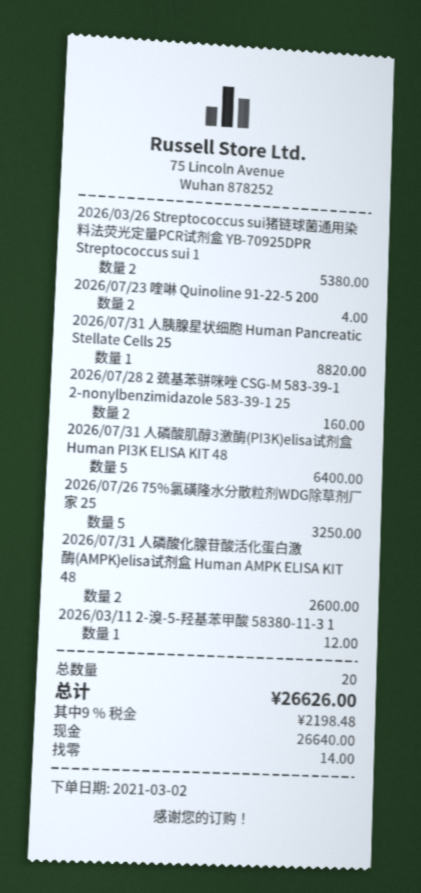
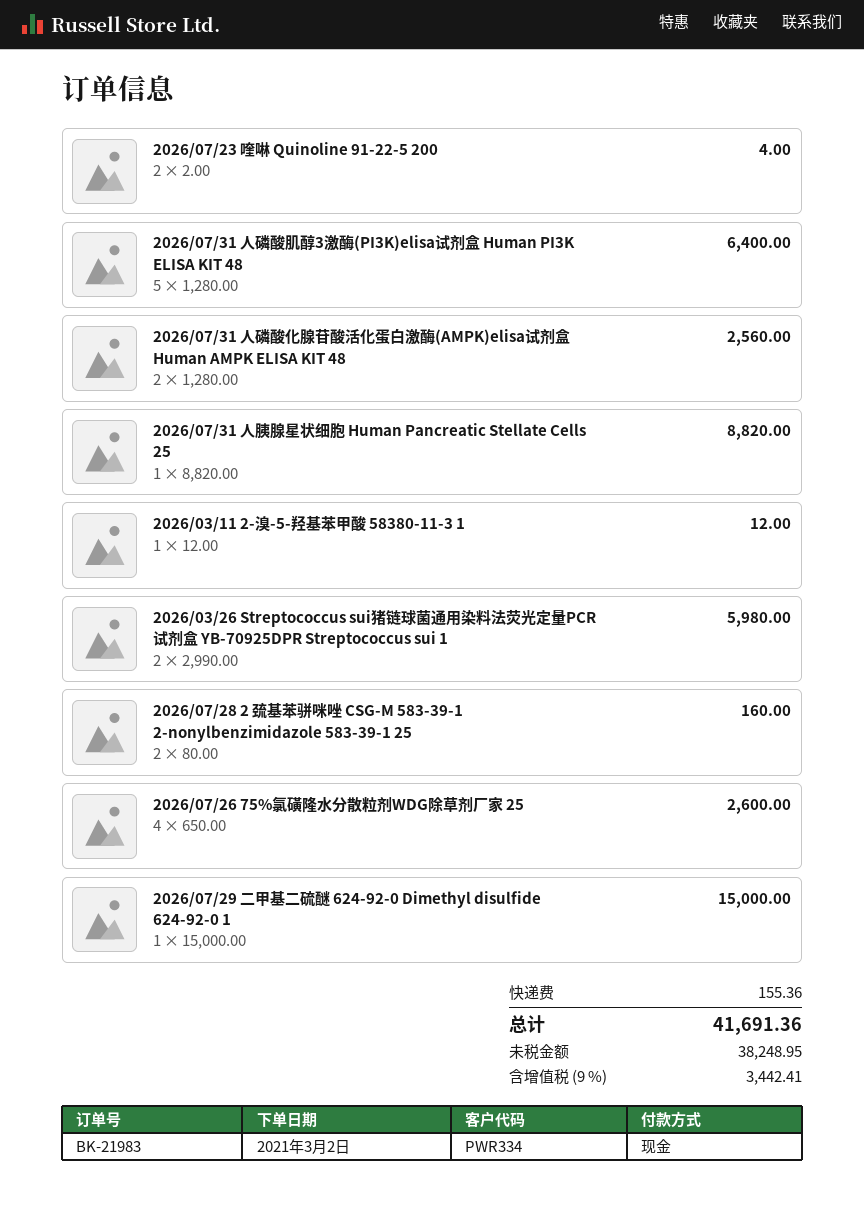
2026/03/26 Streptococcus sui猪链球菌通用染料法荧光定量PCR试剂盒 YB-70925DPR Streptococcus sui 1: 2 for 5380.00 -> 2 for 5980.00
2026/07/26 75%氯磺隆水分散粒剂WDG除草剂厂家 25: 5 for 3250.00 -> 4 for 2600.00
2026/07/31 人磷酸化腺苷酸活化蛋白激酶(AMPK)elisa试剂盒 Human AMPK ELISA KIT 48: 2 for 2600.00 -> 2 for 2560.00
2026/07/29 二甲基二硫醚 624-92-0 Dimethyl disulfide 624-92-0 1: none -> 1 for 15000.00
shipping: none -> 155.36
tax: 9% = 2198.48 -> 9% = 3442.41
total: 26626.00 -> 41691.36

